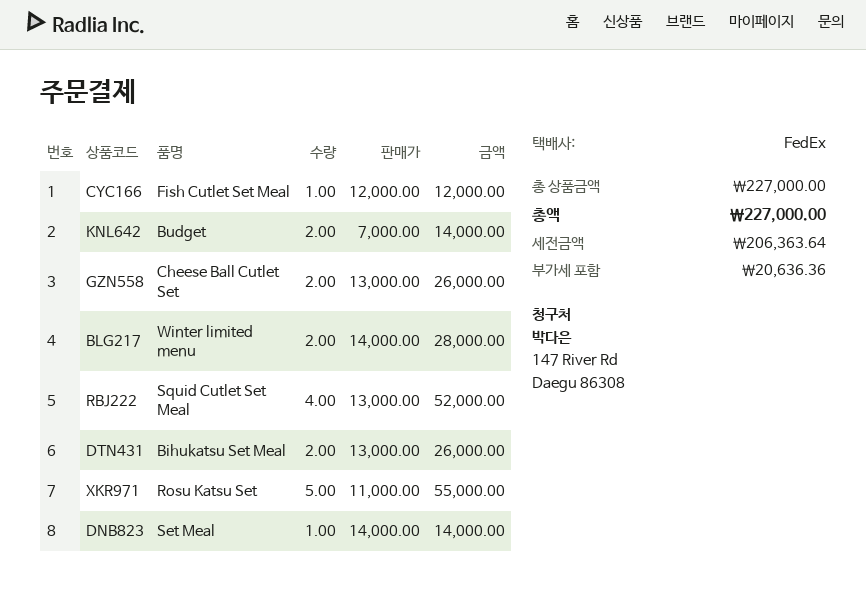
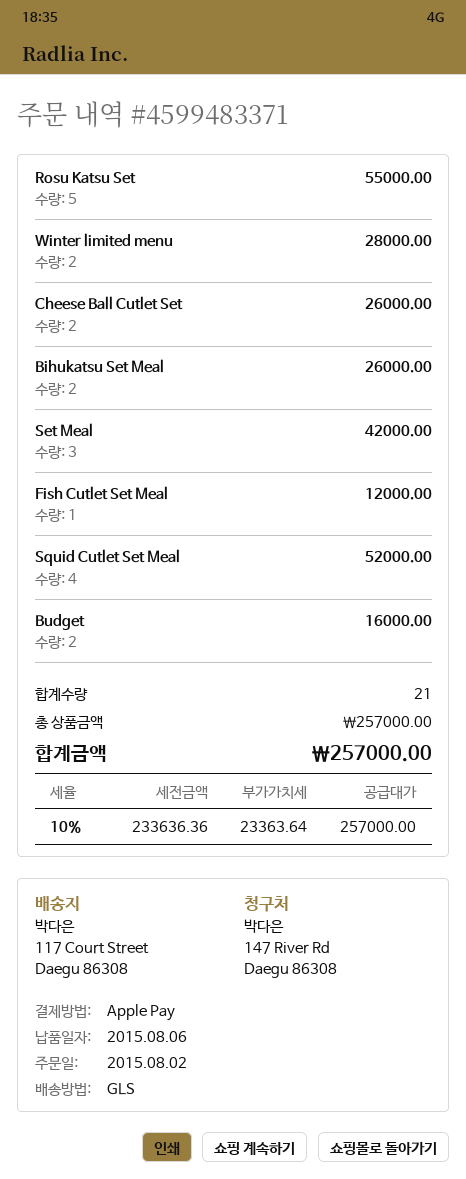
shipping method: FedEx -> GLS
Budget: 2 for 14000.00 -> 2 for 16000.00
Set Meal: 1 for 14000.00 -> 3 for 42000.00
subtotal: 227000.00 -> 257000.00
net: 206363.64 -> 233636.36
tax: 20636.36 -> 23363.64
total: 227000.00 -> 257000.00

